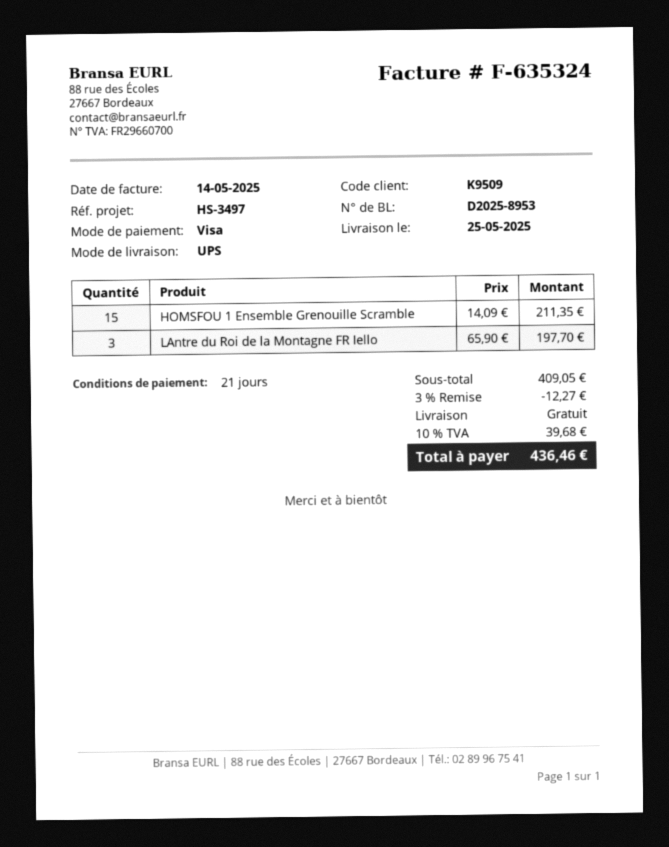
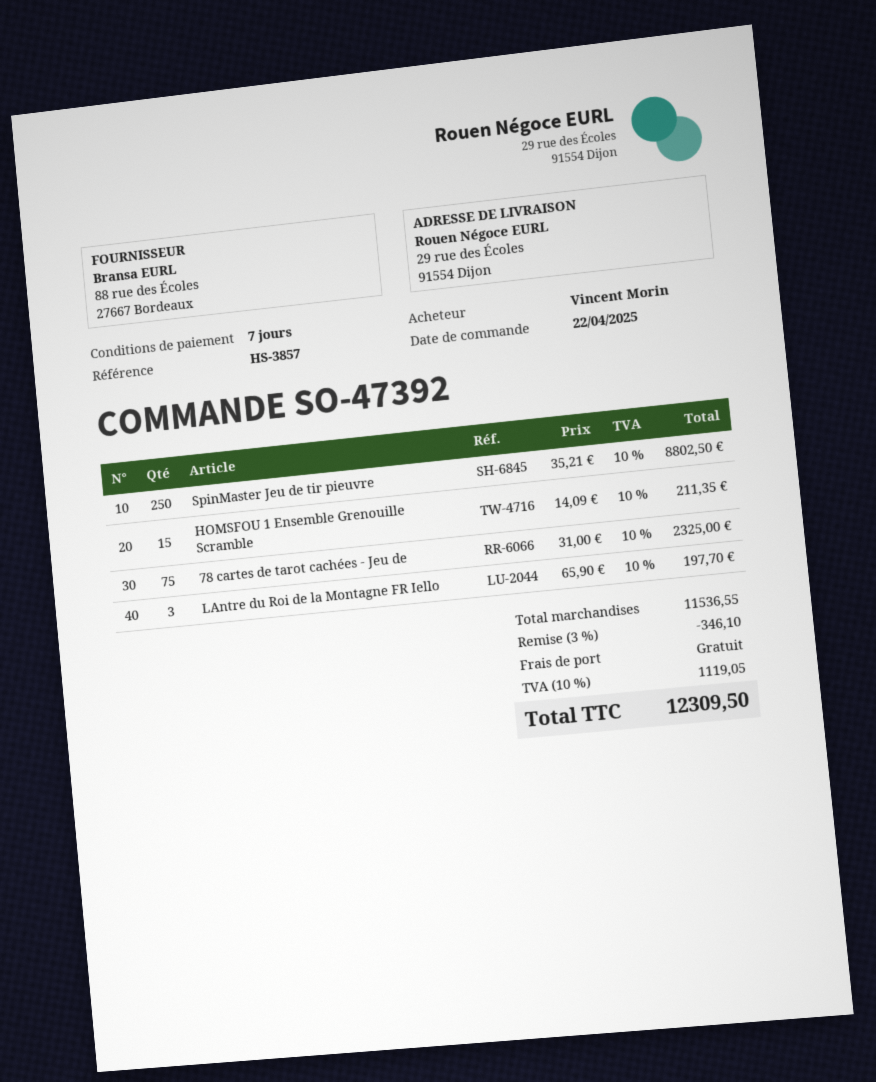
payment terms: 21 days -> 7 days
reference: HS-3497 -> HS-3857
SpinMaster Jeu de tir pieuvre: none -> 250 x 35.21 = 8802.50
78 cartes de tarot cachées - Jeu de: none -> 75 x 31.00 = 2325.00
subtotal: 409.05 -> 11536.55
discount: 3% = 12.27 -> 3% = 346.10
tax: 10% = 39.68 -> 10% = 1119.05
total: 436.46 -> 12309.50

